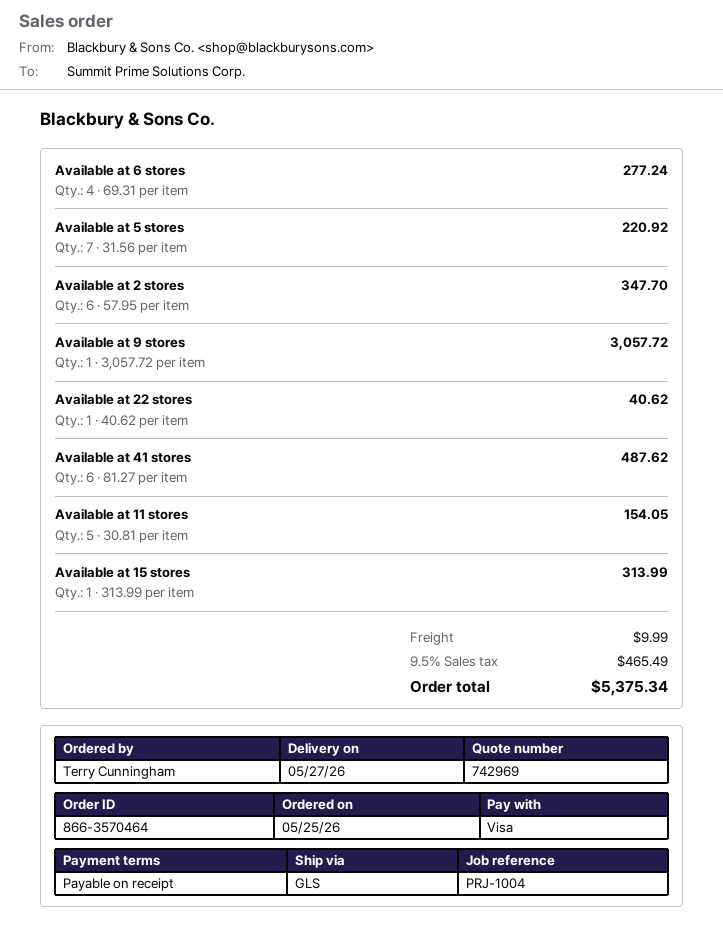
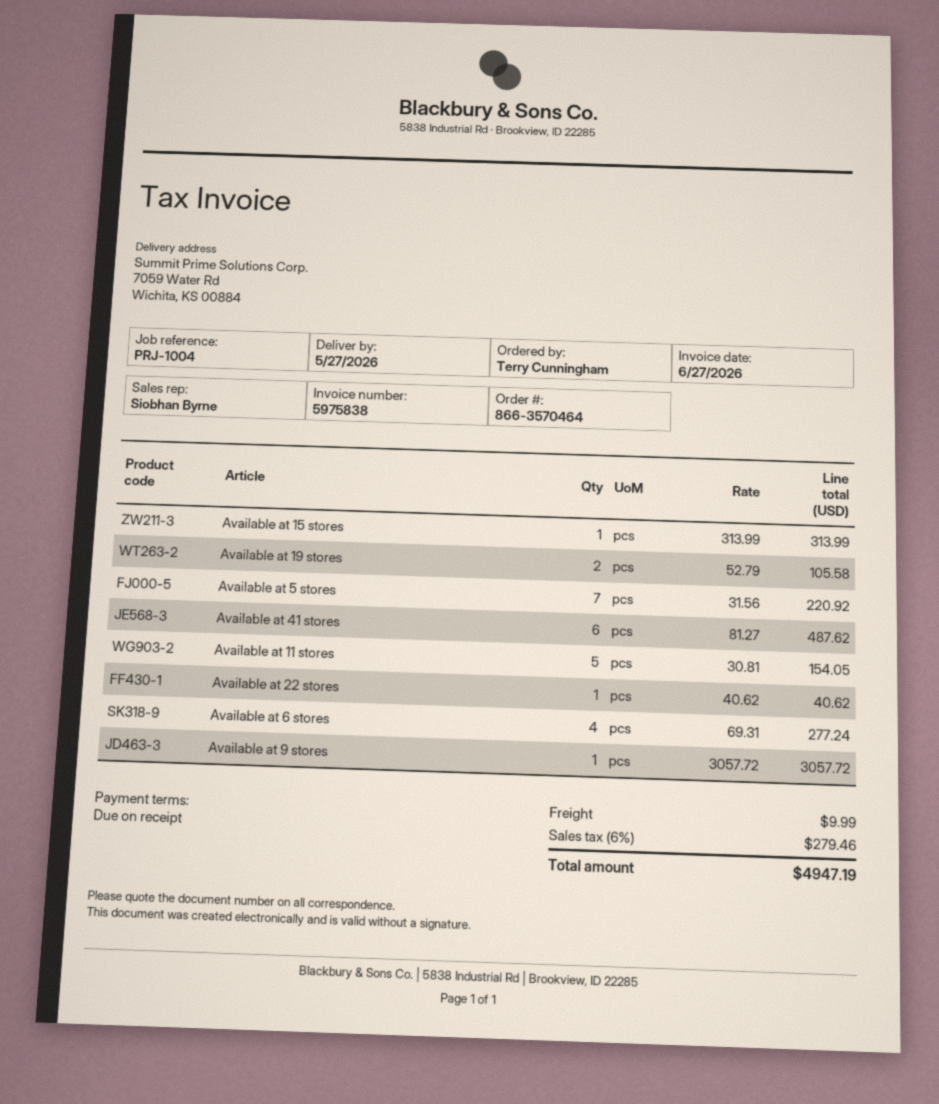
Available at 2 stores: 6 x 57.95 = 347.70 -> none
Available at 19 stores: none -> 2 x 52.79 = 105.58
tax: 9.5% = 465.49 -> 6% = 279.46
total: 5375.34 -> 4947.19

